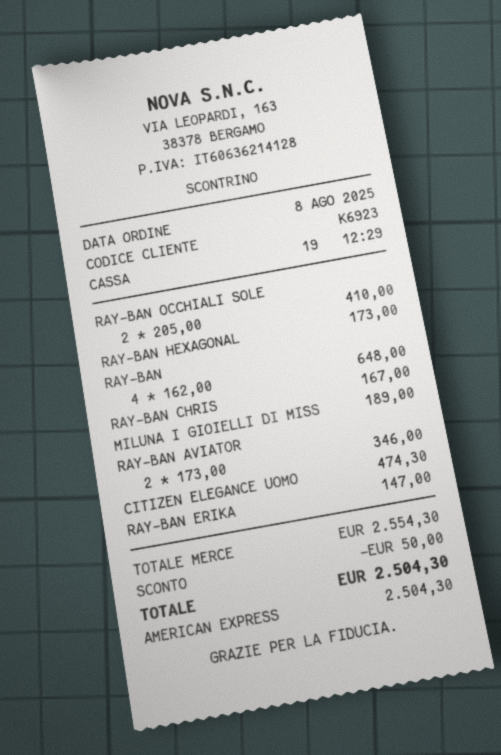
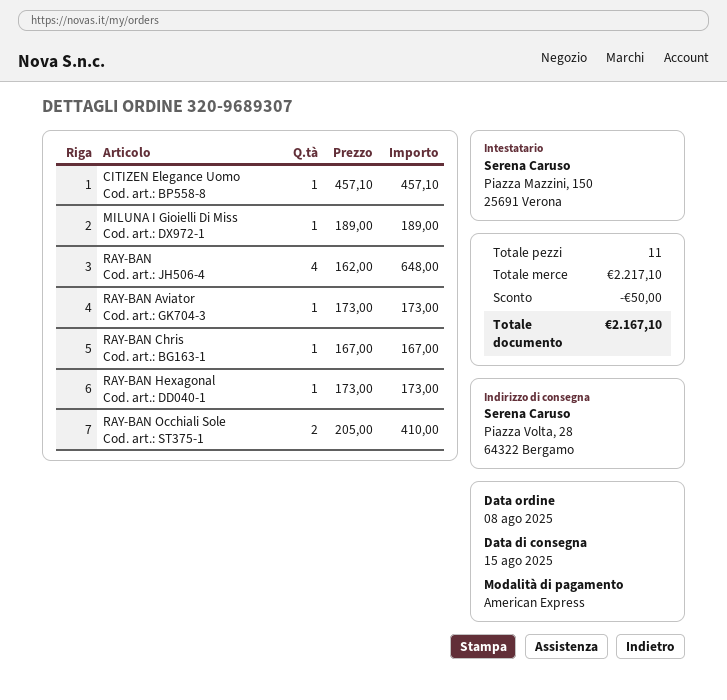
RAY-BAN AVIATOR: 2 x 173.00 = 346.00 -> 1 x 173.00 = 173.00
CITIZEN ELEGANCE UOMO: 1 x 474.30 = 474.30 -> 1 x 457.10 = 457.10
RAY-BAN ERIKA: 1 x 147.00 = 147.00 -> none
subtotal: 2554.30 -> 2217.10
total: 2504.30 -> 2167.10

